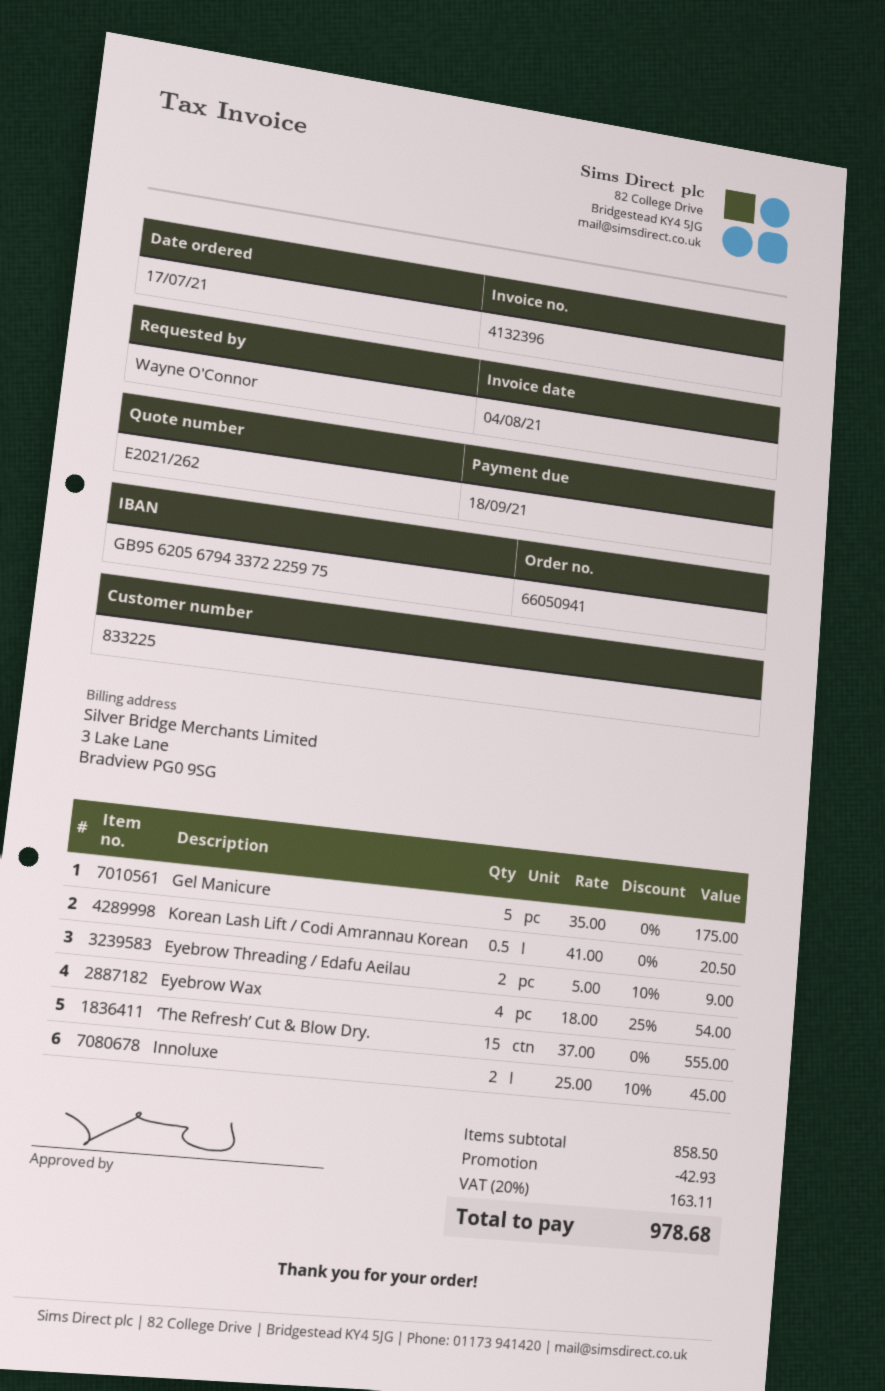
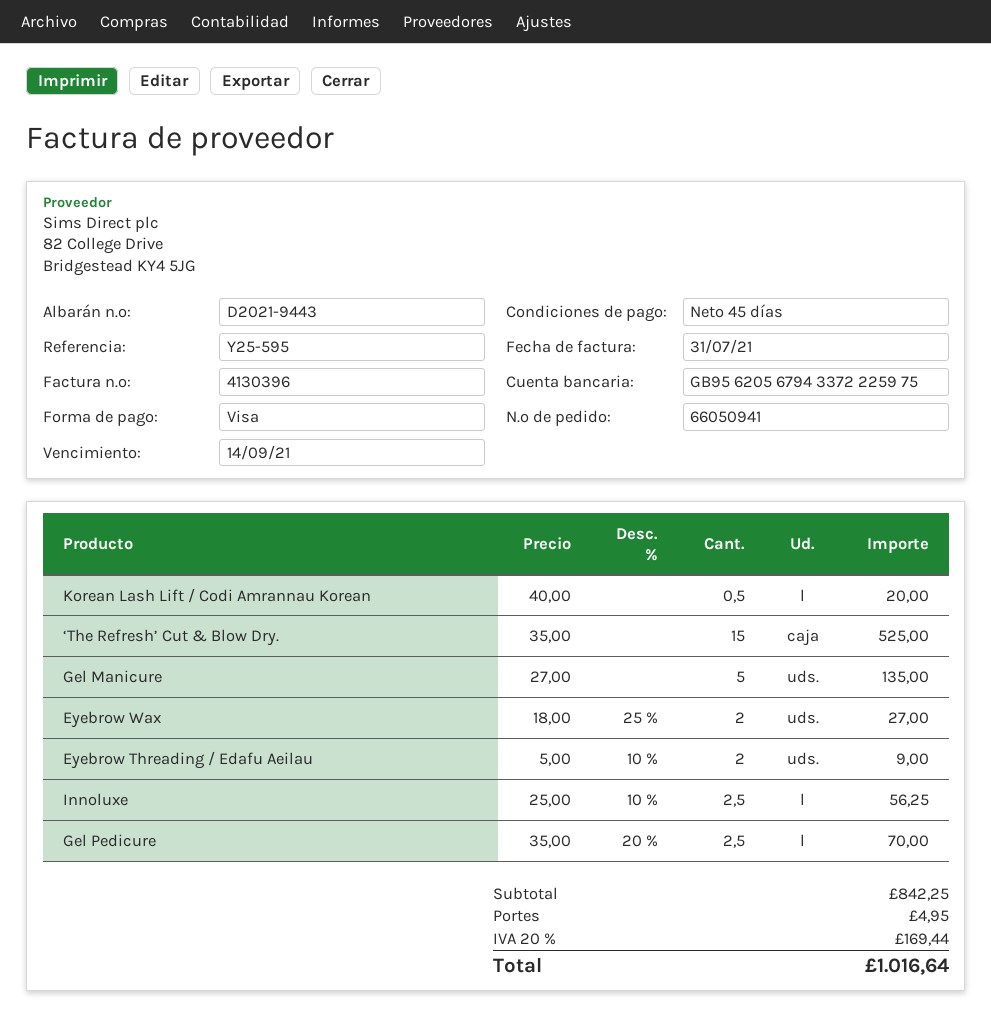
invoice number: 4132396 -> 4130396
invoice date: 2021-08-04 -> 2021-07-31
due date: 2021-09-18 -> 2021-09-14
Gel Manicure: 5 x 35.00 = 175.00 -> 5 x 27.00 = 135.00
Korean Lash Lift / Codi Amrannau Korean: 0.5 x 41.00 = 20.50 -> 0.5 x 40.00 = 20.00
Eyebrow Wax: 4 x 18.00 - 25% = 54.00 -> 2 x 18.00 - 25% = 27.00
‘The Refresh’ Cut & Blow Dry.: 15 x 37.00 = 555.00 -> 15 x 35.00 = 525.00
Innoluxe: 2 x 25.00 - 10% = 45.00 -> 2.5 x 25.00 - 10% = 56.25
Gel Pedicure: none -> 2.5 x 35.00 - 20% = 70.00
subtotal: 858.50 -> 842.25
discount: 42.93 -> none
shipping: none -> 4.95
tax: 20% = 163.11 -> 20% = 169.44
total: 978.68 -> 1016.64

